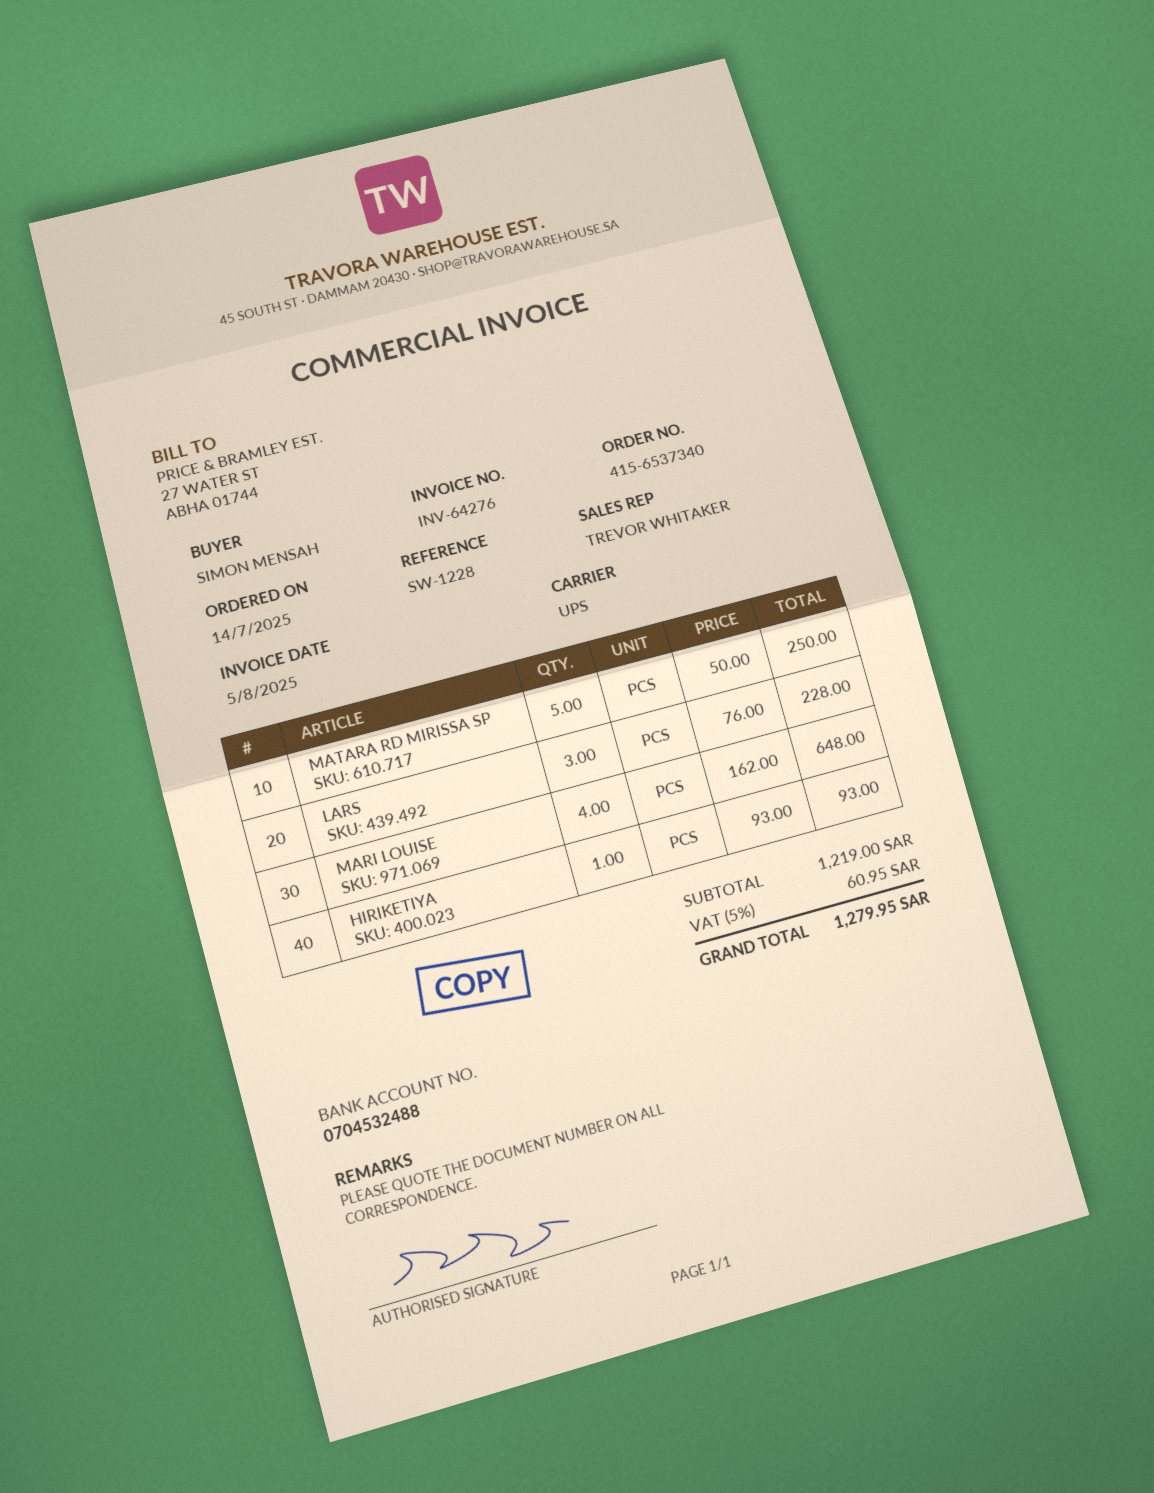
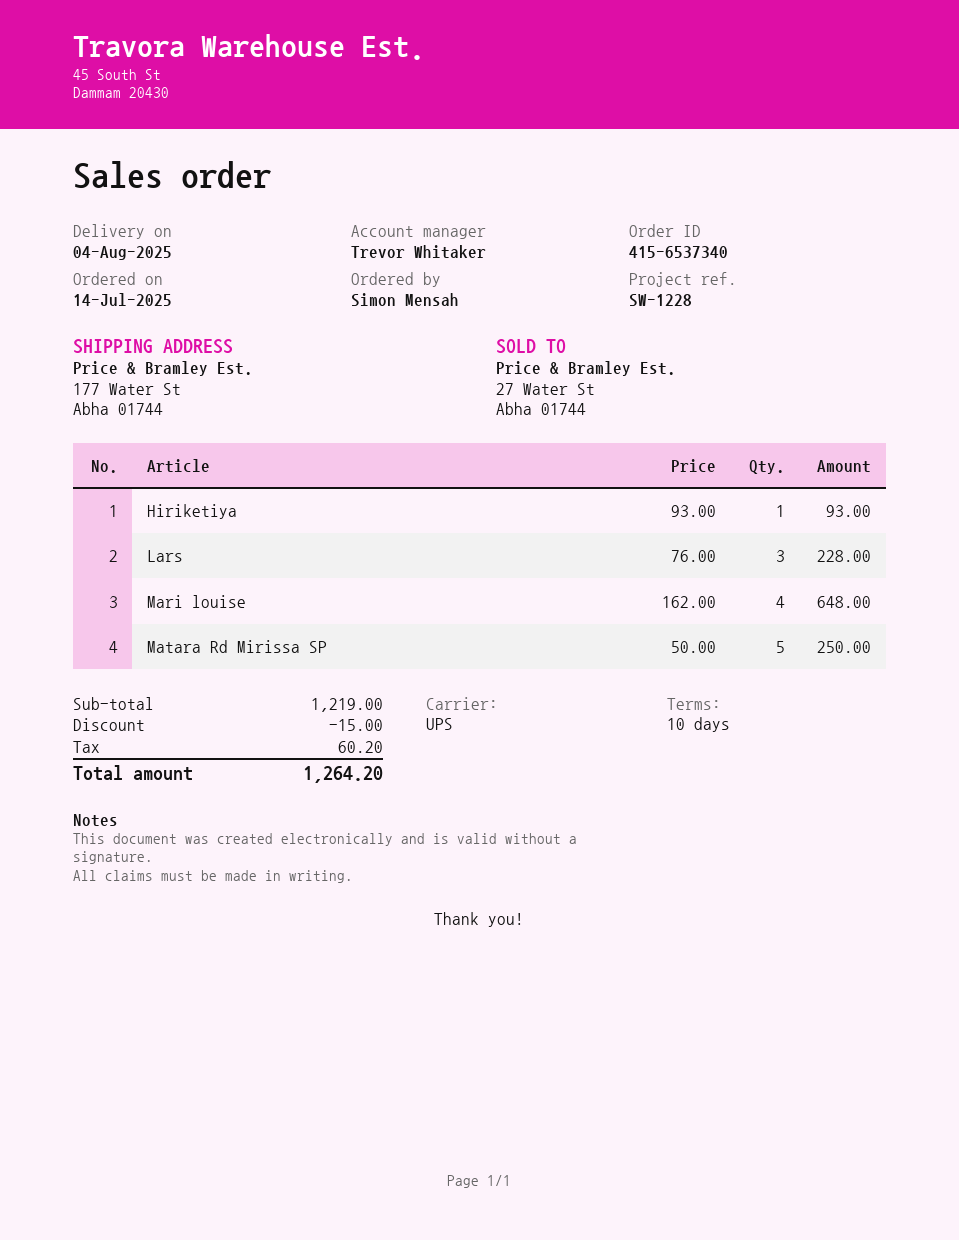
discount: none -> 15.00
tax: 60.95 -> 60.20
total: 1279.95 -> 1264.20

